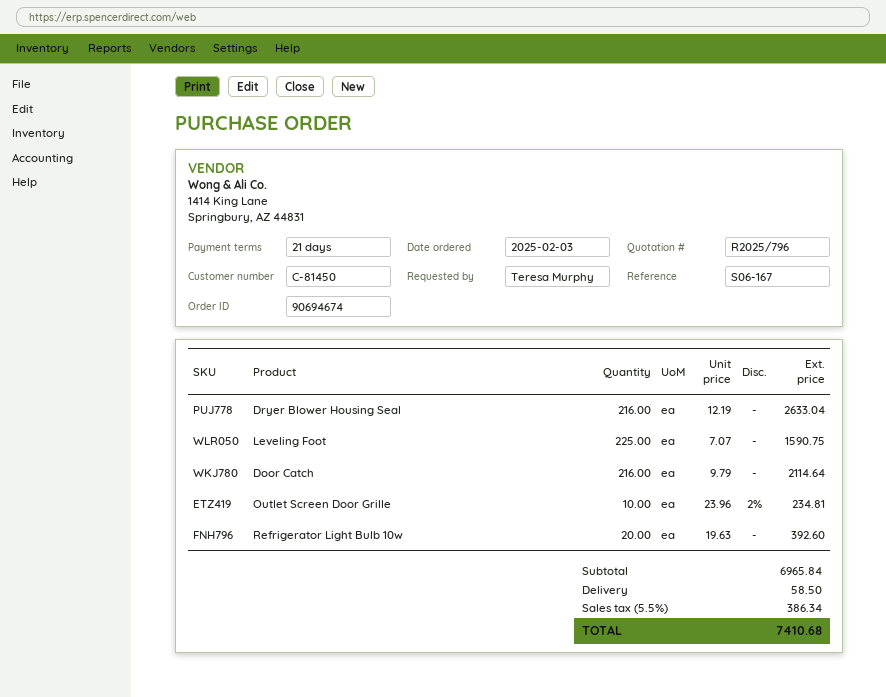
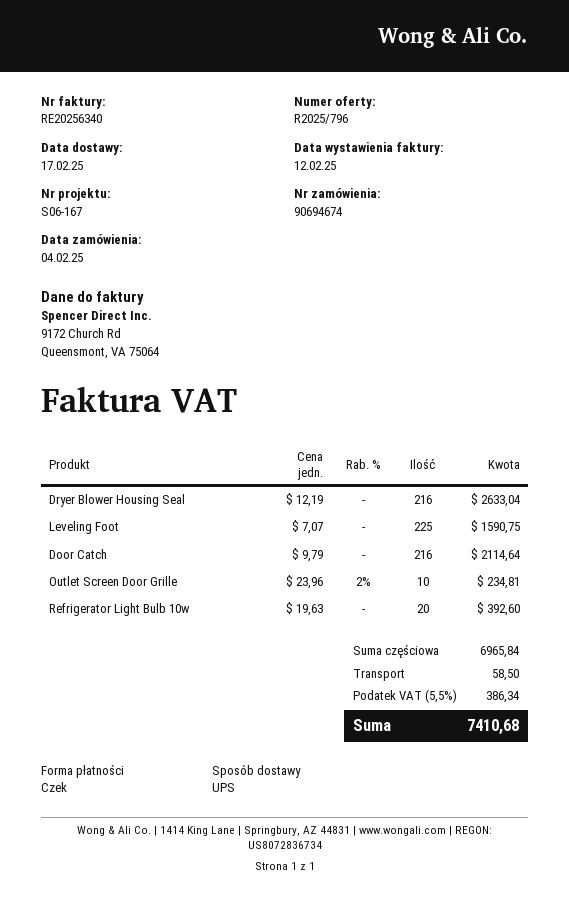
order date: 2025-02-03 -> 2025-02-04

